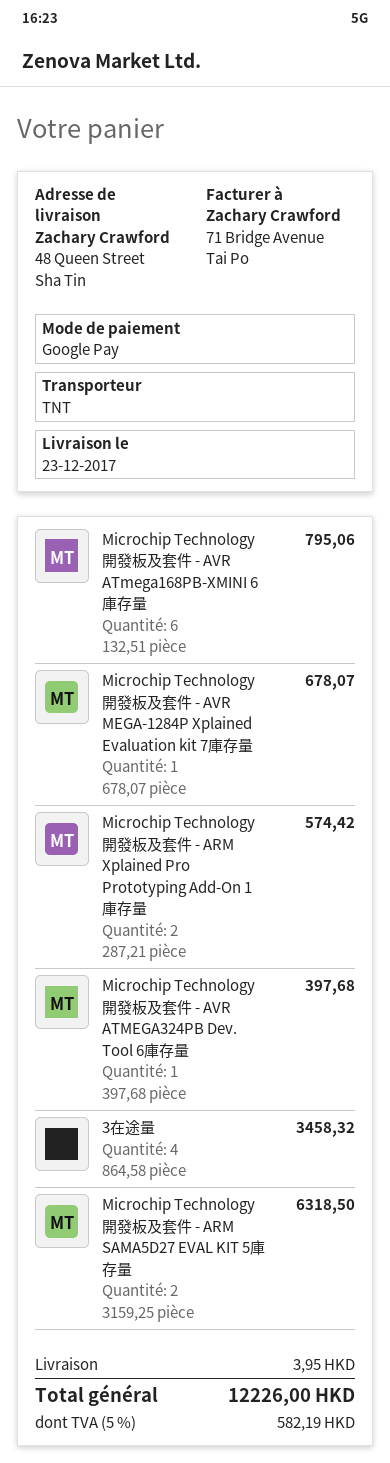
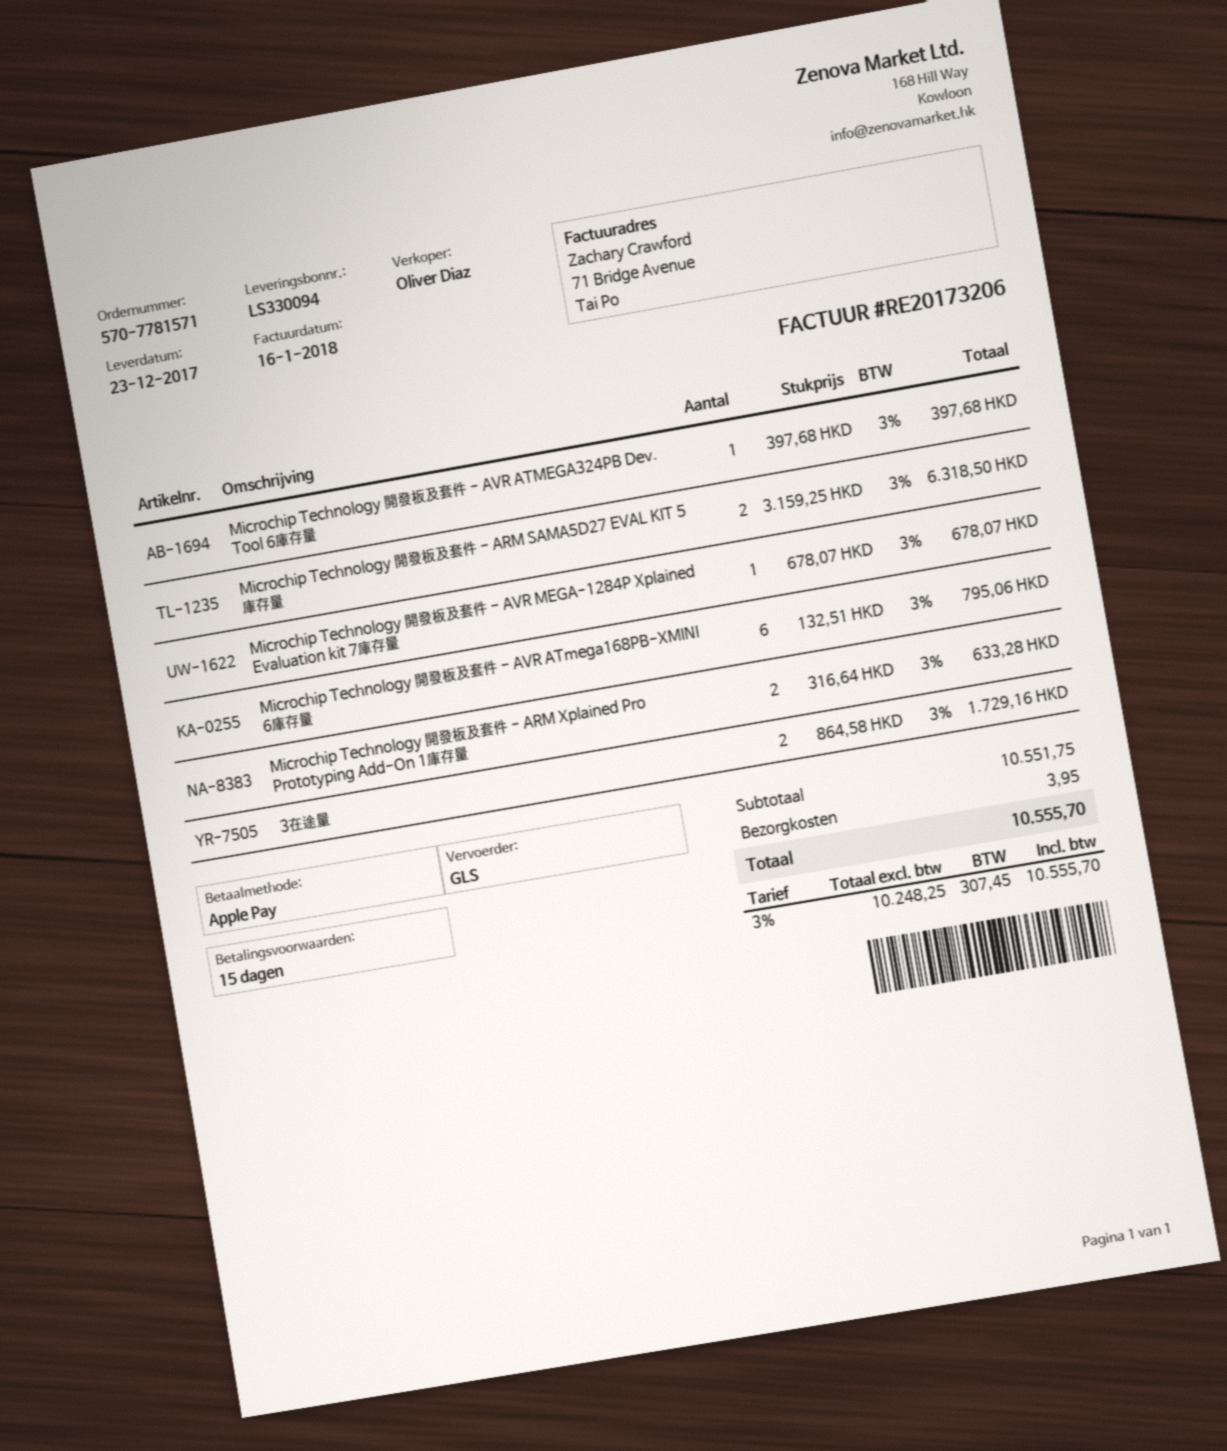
payment method: Google Pay -> Apple Pay
shipping method: TNT -> GLS
Microchip Technology 開發板及套件 - ARM Xplained Pro Prototyping Add-On 1庫存量: 2 x 287.21 = 574.42 -> 2 x 316.64 = 633.28
3在途量: 4 x 864.58 = 3458.32 -> 2 x 864.58 = 1729.16
tax: 5% = 582.19 -> 3% = 307.45
total: 12226.00 -> 10555.70

